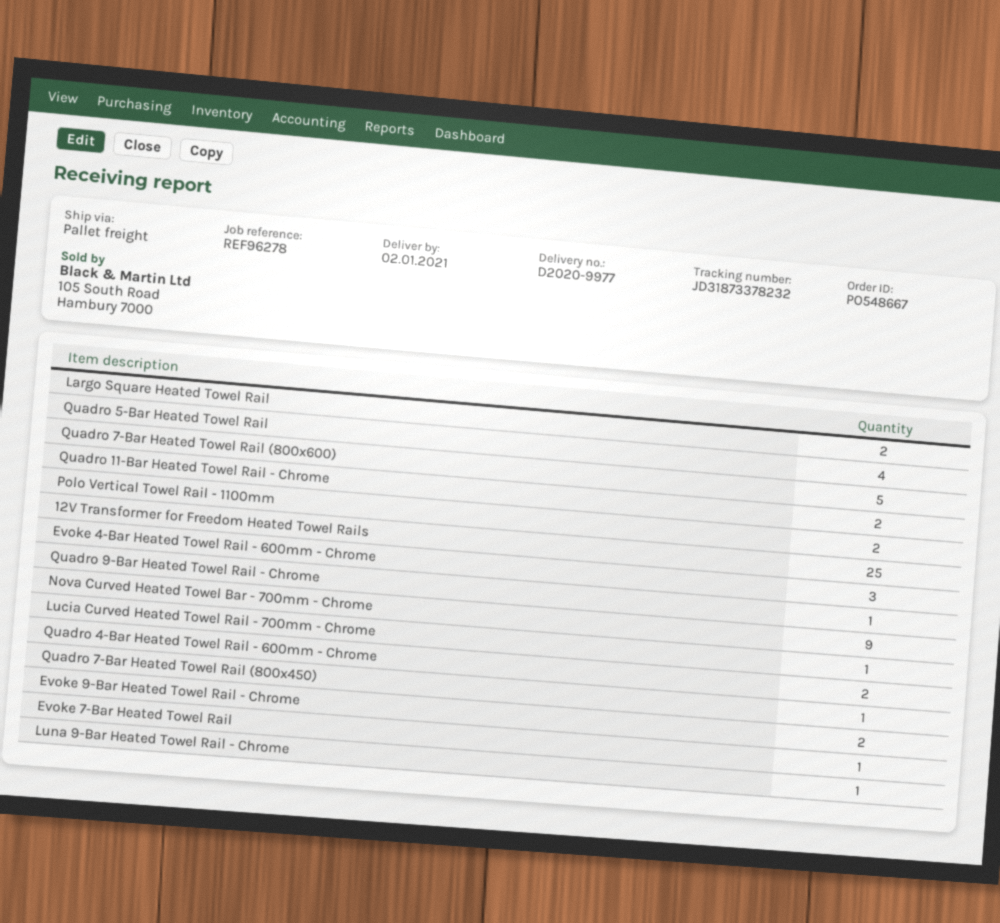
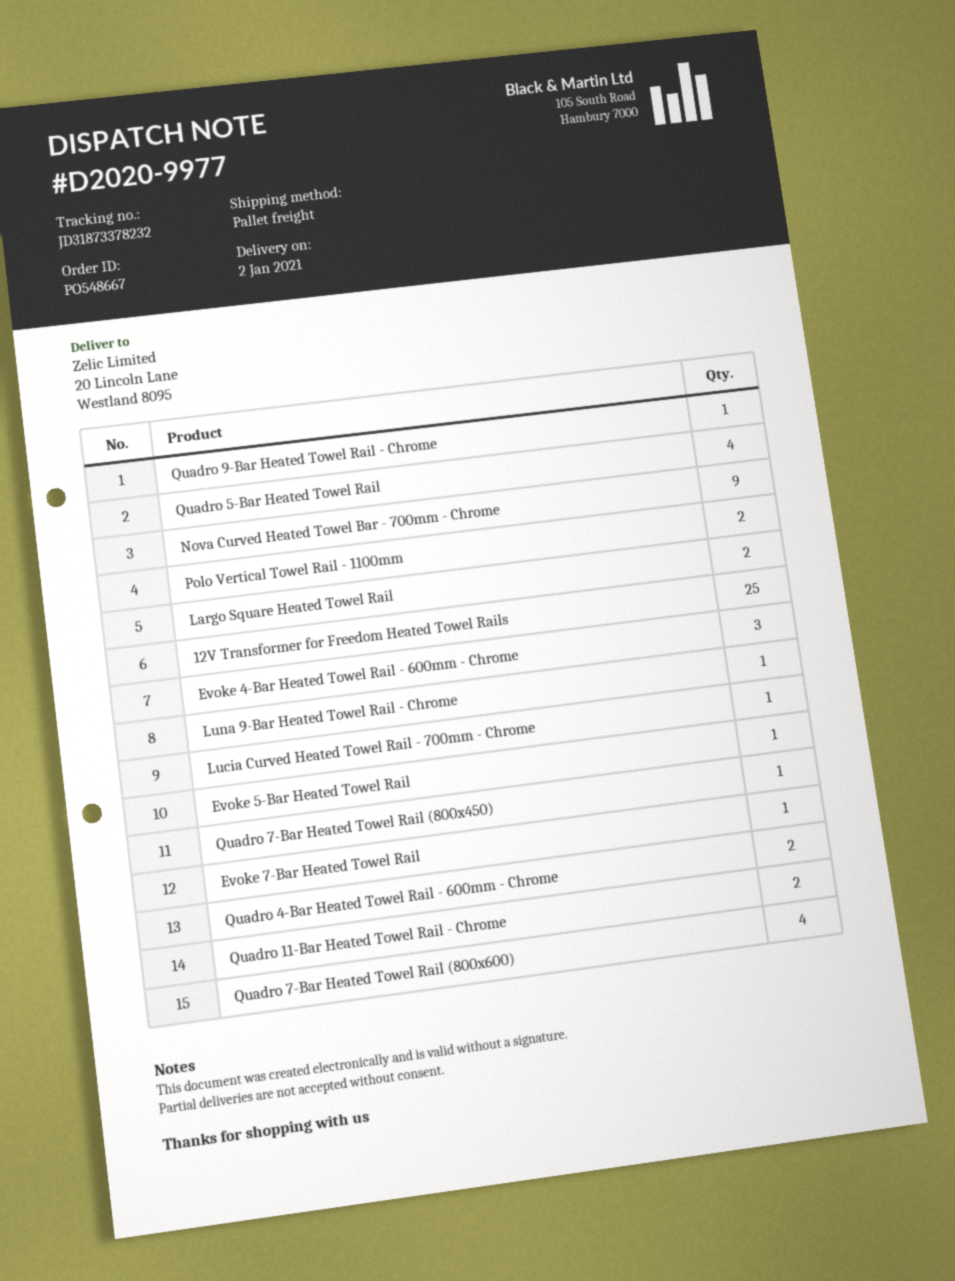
Quadro 7-Bar Heated Towel Rail (800x600): 5 -> 4
Evoke 9-Bar Heated Towel Rail - Chrome: 2 -> none
Evoke 5-Bar Heated Towel Rail: none -> 1

